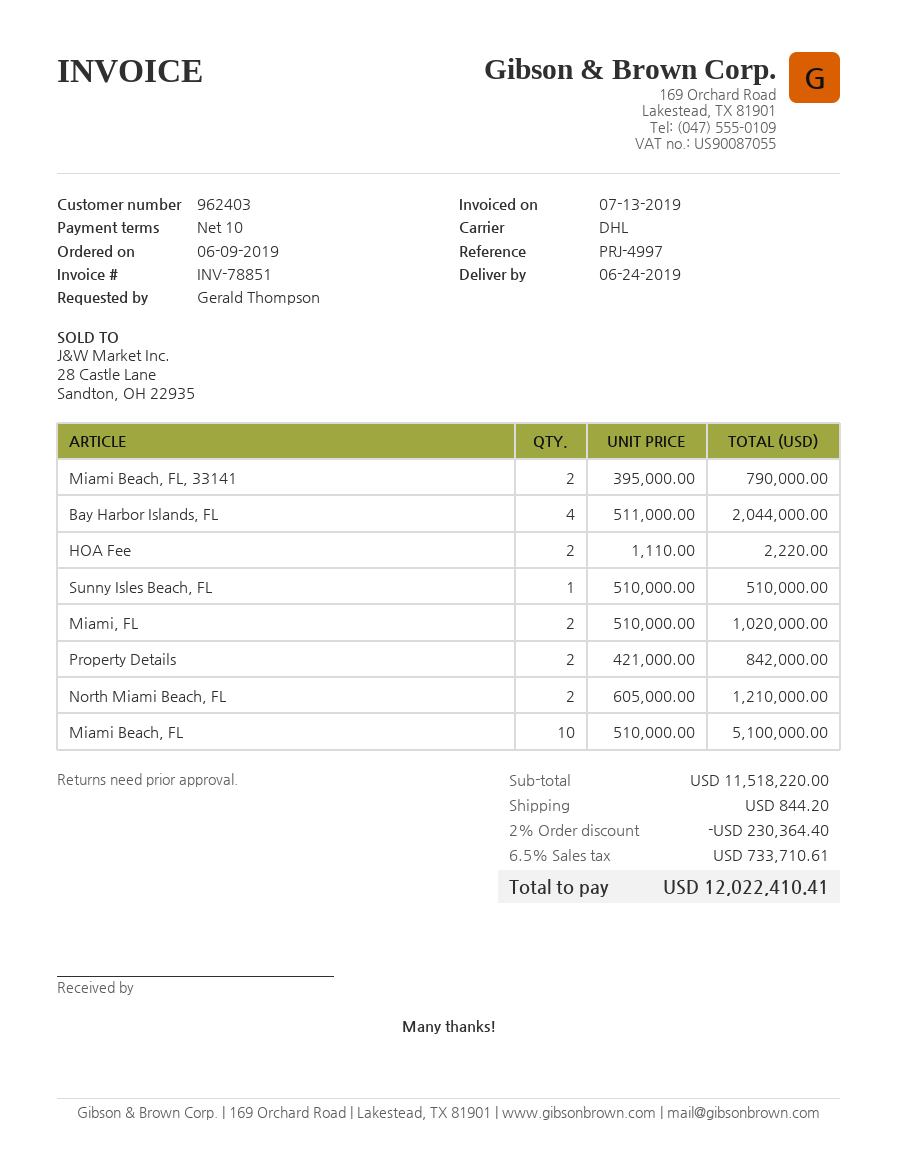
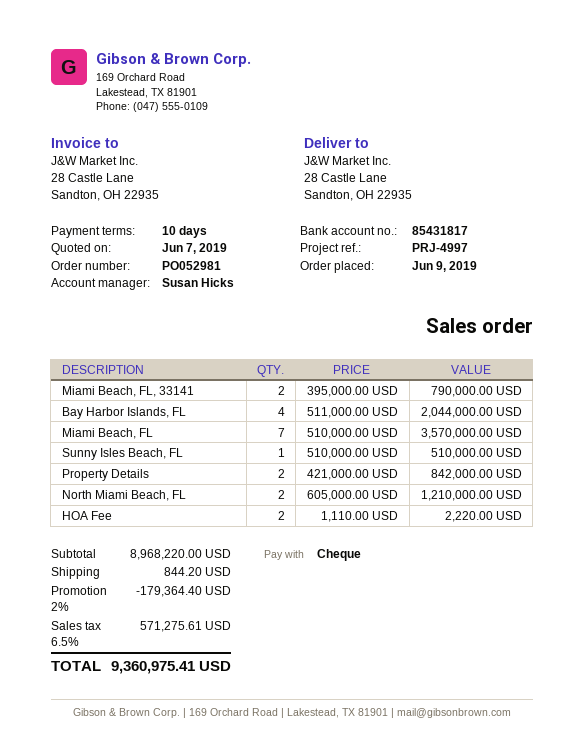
Miami, FL: 2 x 510000.00 = 1020000.00 -> none
Miami Beach, FL: 10 x 510000.00 = 5100000.00 -> 7 x 510000.00 = 3570000.00
subtotal: 11518220.00 -> 8968220.00
discount: 2% = 230364.40 -> 2% = 179364.40
tax: 6.5% = 733710.61 -> 6.5% = 571275.61
total: 12022410.41 -> 9360975.41

